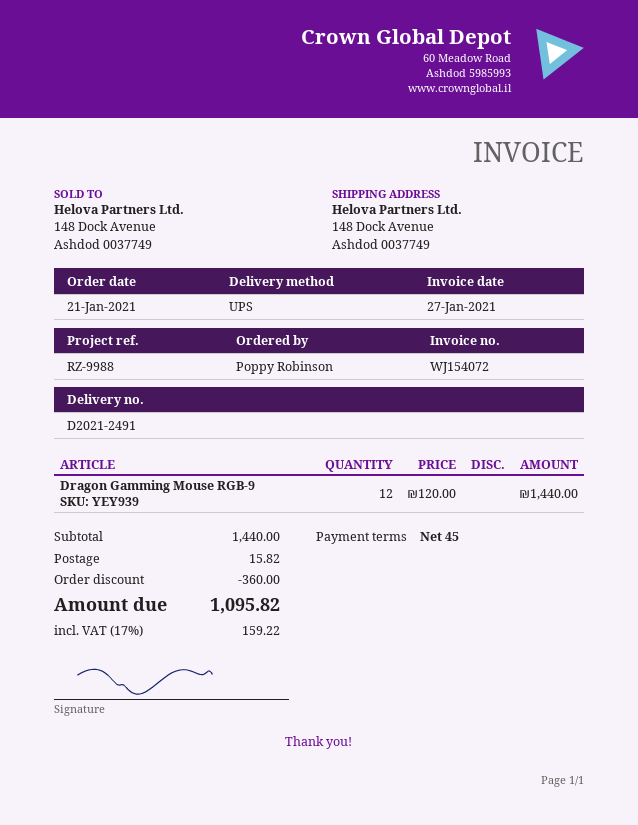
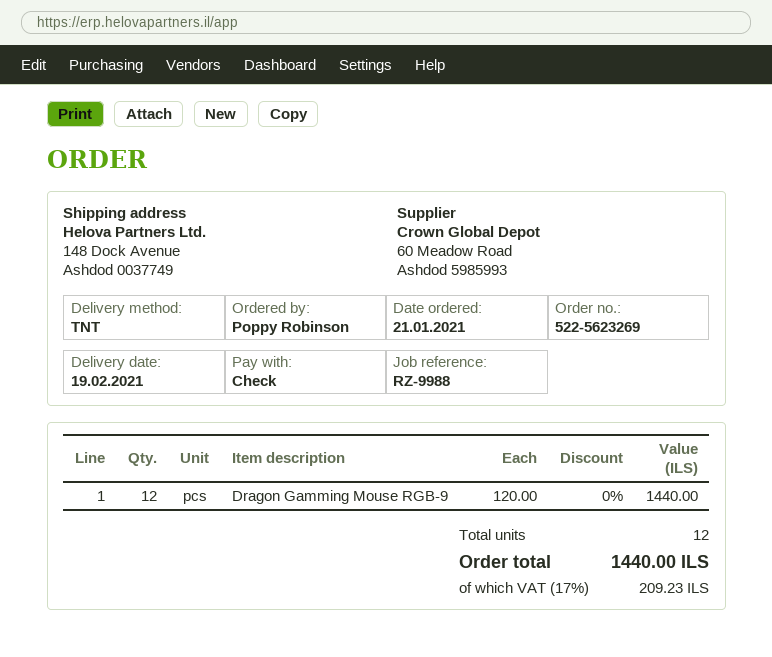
shipping method: UPS -> TNT
discount: 360.00 -> none
shipping: 15.82 -> none
tax: 17% = 159.22 -> 17% = 209.23
total: 1095.82 -> 1440.00

